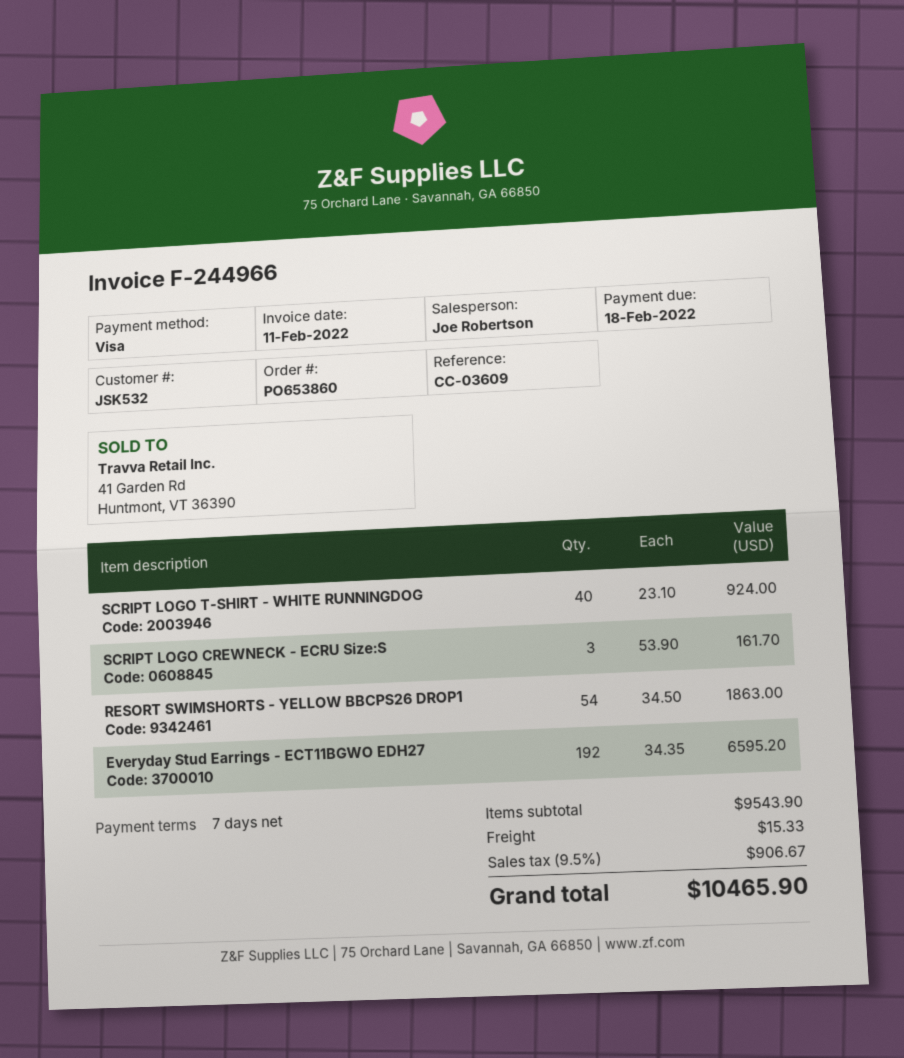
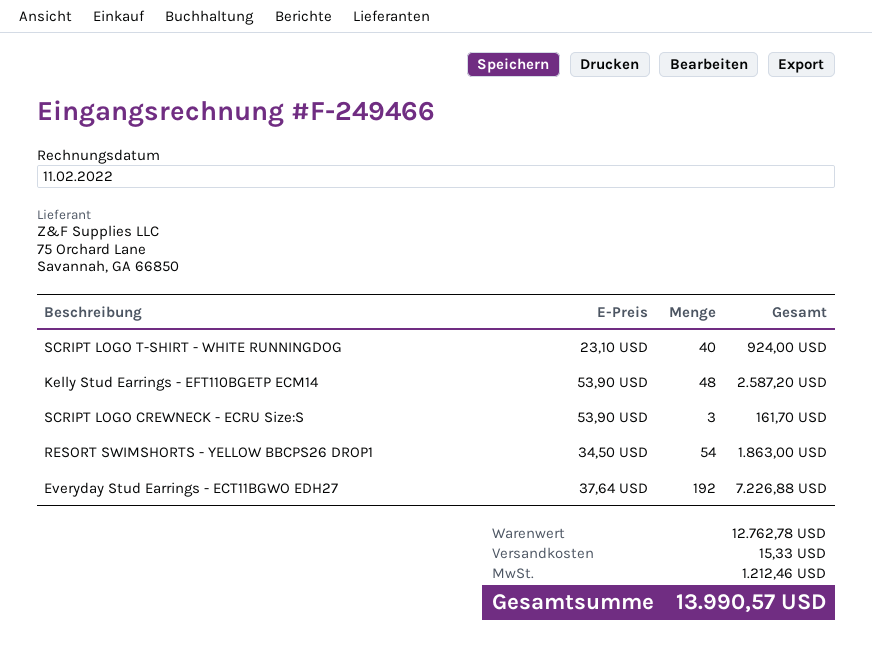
invoice number: F-244966 -> F-249466
Everyday Stud Earrings - ECT11BGWO EDH27: 192 x 34.35 = 6595.20 -> 192 x 37.64 = 7226.88
Kelly Stud Earrings - EFT110BGETP ECM14: none -> 48 x 53.90 = 2587.20
subtotal: 9543.90 -> 12762.78
tax: 906.67 -> 1212.46
total: 10465.90 -> 13990.57

